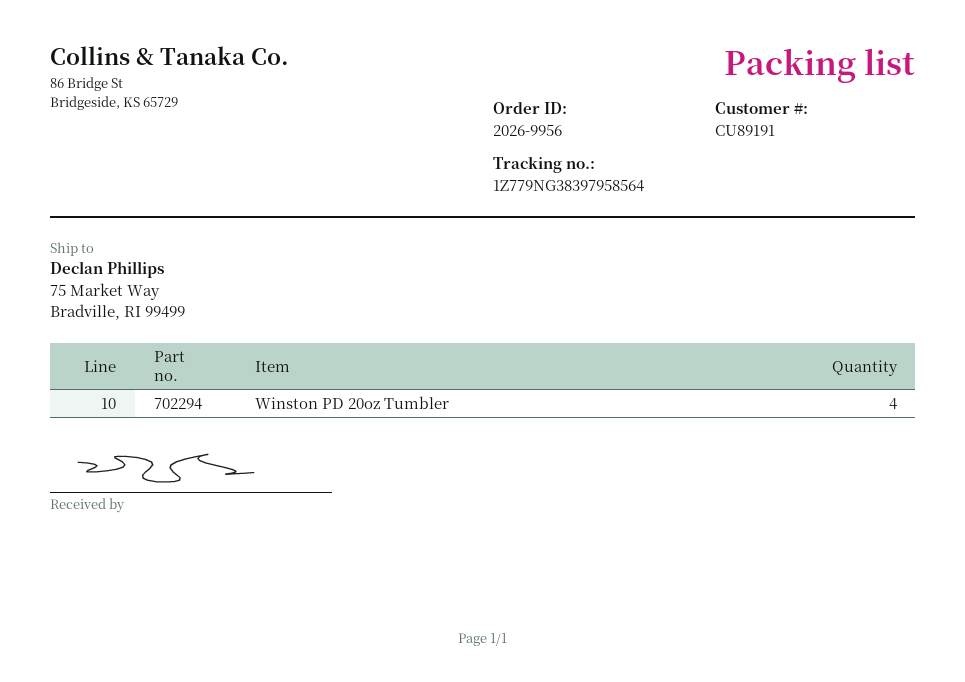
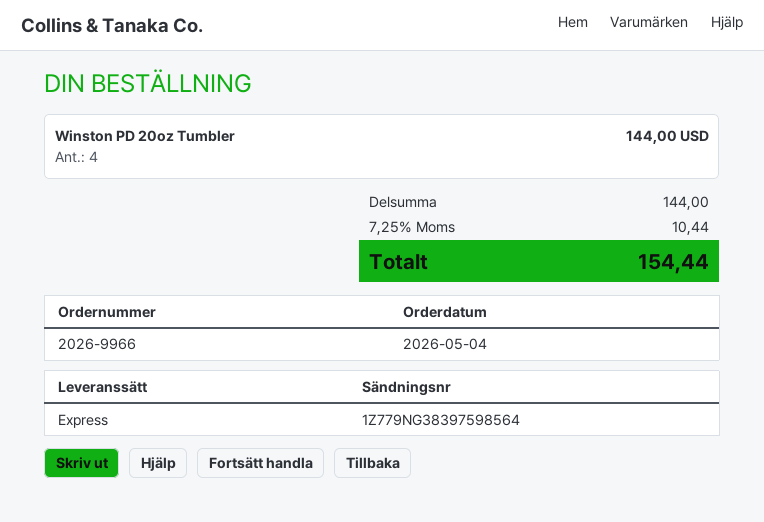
order number: 2026-9956 -> 2026-9966
tracking number: 1Z779NG38397958564 -> 1Z779NG38397598564

